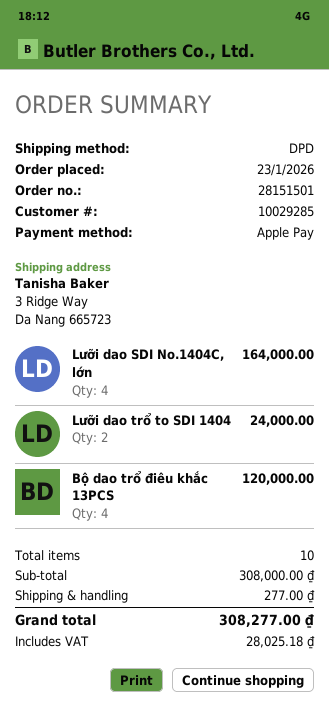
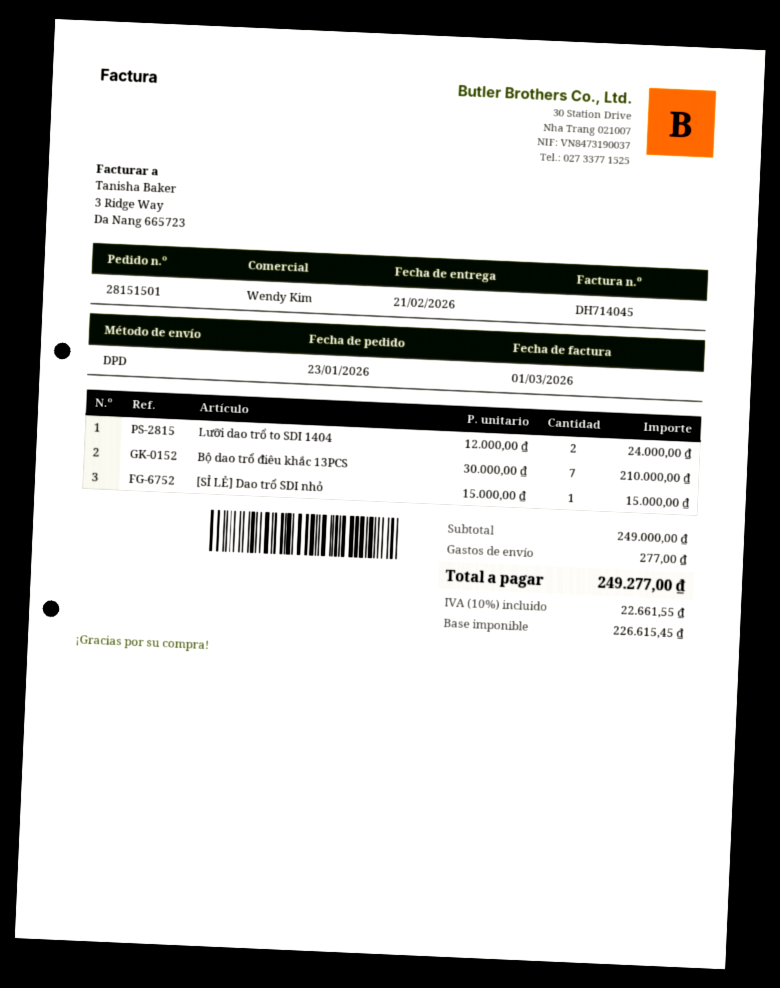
Lưỡi dao SDI No.1404C, lớn: 4 for 164000.00 -> none
Bộ dao trổ điêu khắc 13PCS: 4 for 120000.00 -> 7 for 210000.00
[SỈ LẺ] Dao trổ SDI nhỏ: none -> 1 for 15000.00
subtotal: 308000.00 -> 249000.00
tax: 28025.18 -> 22661.55
total: 308277.00 -> 249277.00

